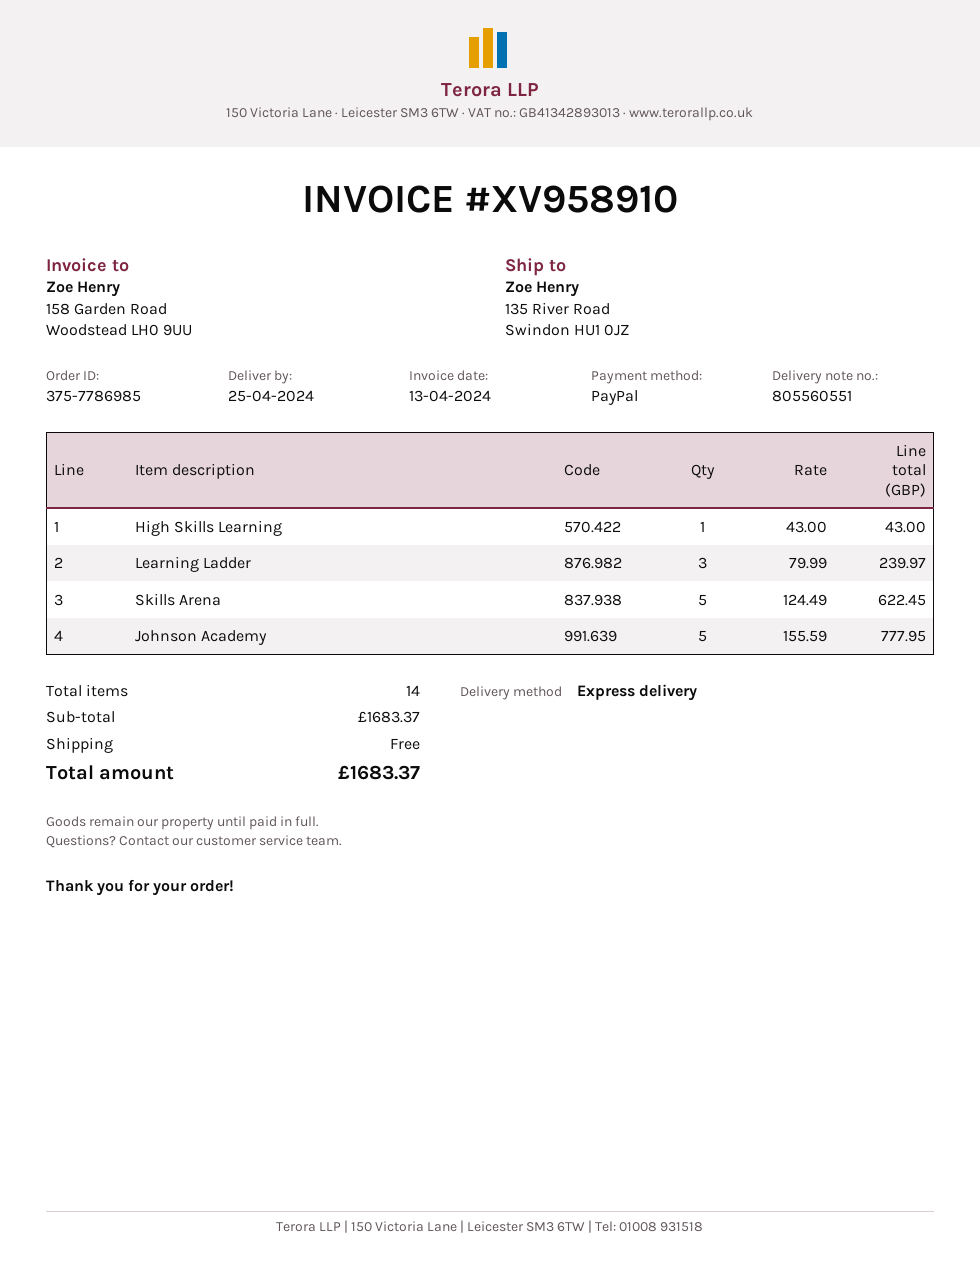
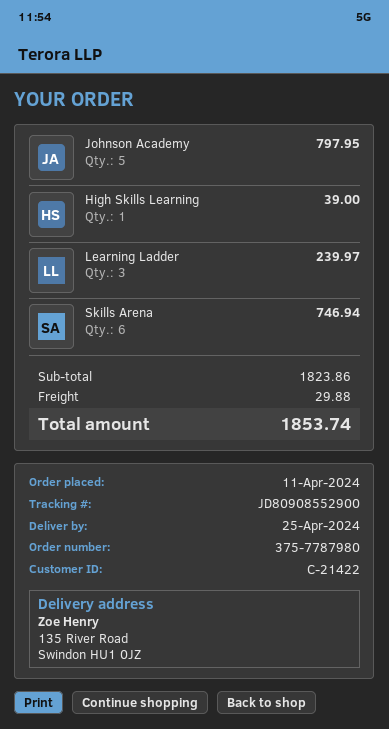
order number: 375-7786985 -> 375-7787980
High Skills Learning: 1 for 43.00 -> 1 for 39.00
Skills Arena: 5 for 622.45 -> 6 for 746.94
Johnson Academy: 5 for 777.95 -> 5 for 797.95
subtotal: 1683.37 -> 1823.86
shipping: 0.00 -> 29.88
total: 1683.37 -> 1853.74

